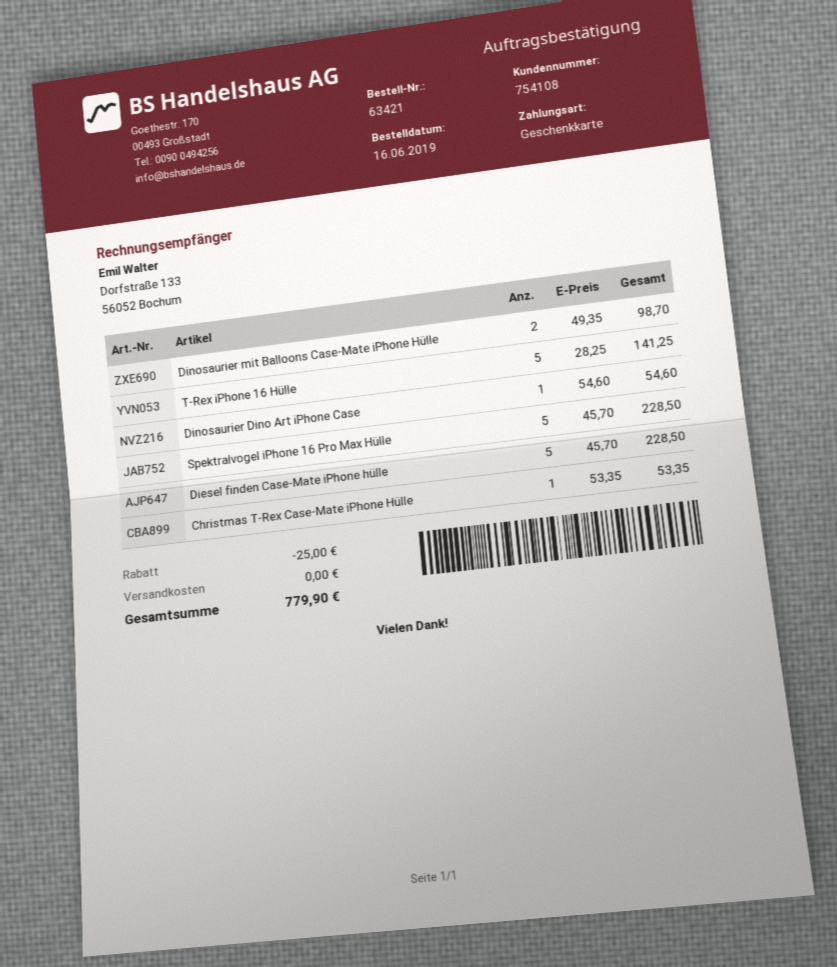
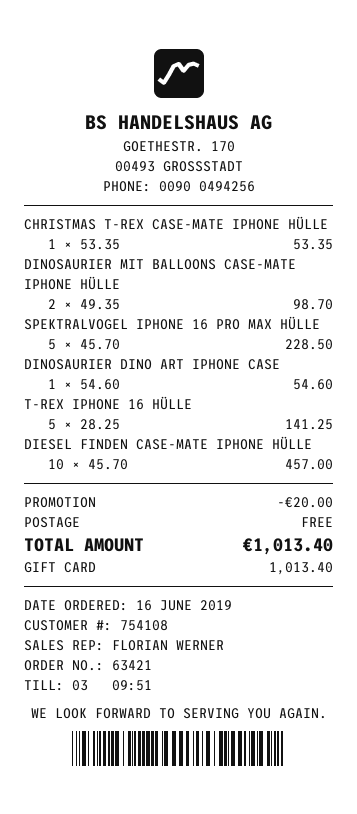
Diesel finden Case-Mate iPhone hülle: 5 x 45.70 = 228.50 -> 10 x 45.70 = 457.00
discount: 25.00 -> 20.00
total: 779.90 -> 1013.40

